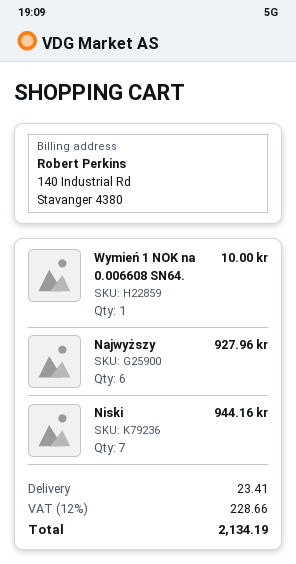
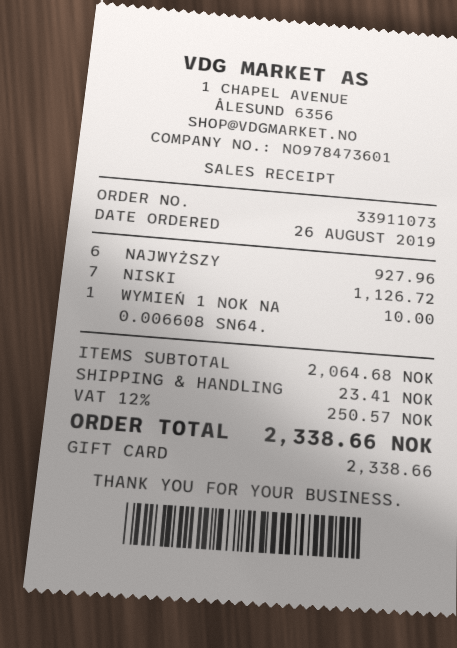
Niski: 7 for 944.16 -> 7 for 1126.72
tax: 12% = 228.66 -> 12% = 250.57
total: 2134.19 -> 2338.66

